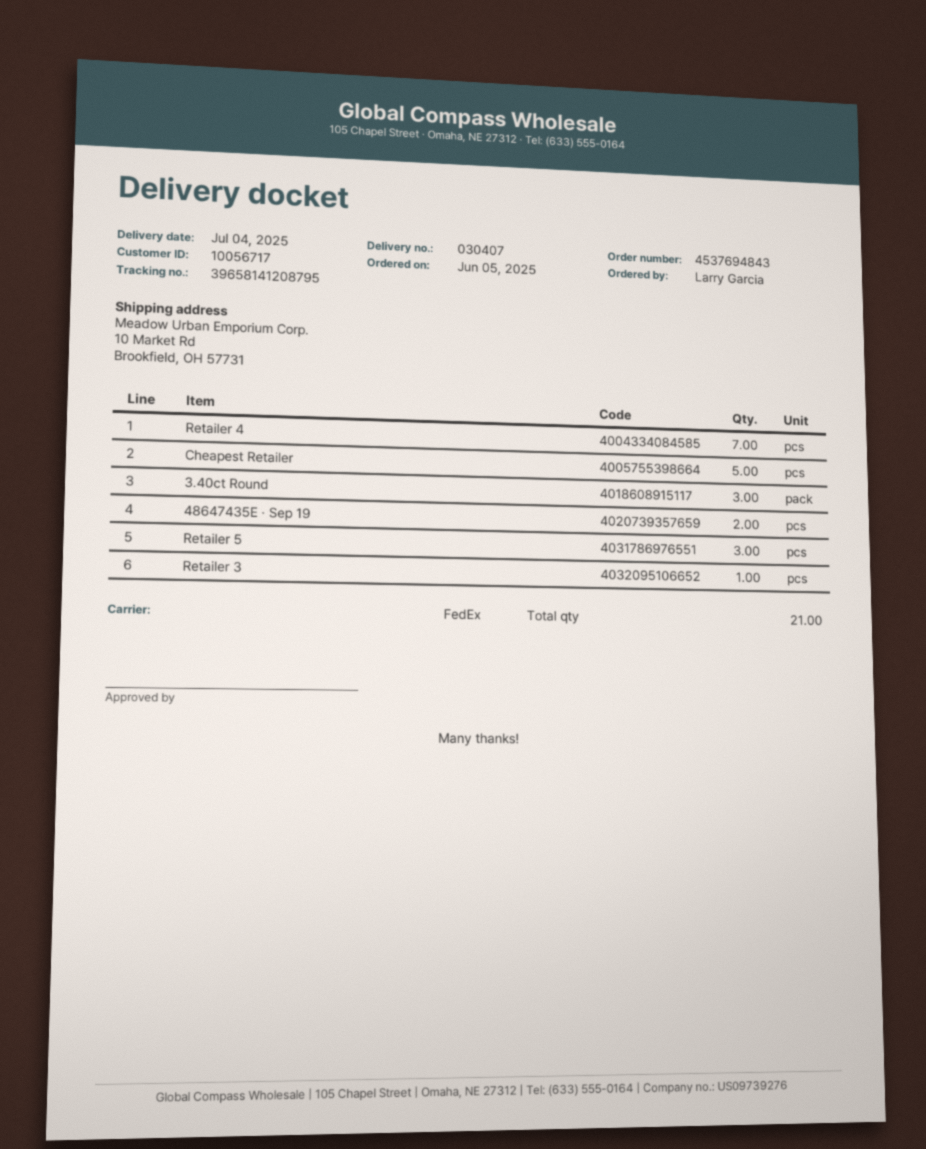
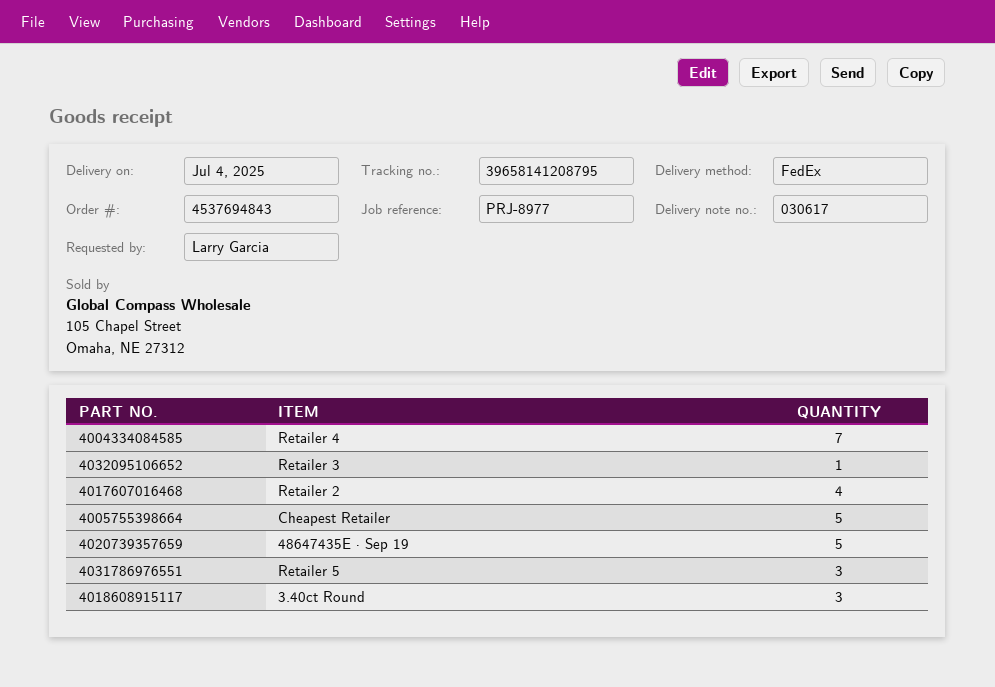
delivery note number: 030407 -> 030617
48647435E · Sep 19: 2 -> 5
Retailer 2: none -> 4

